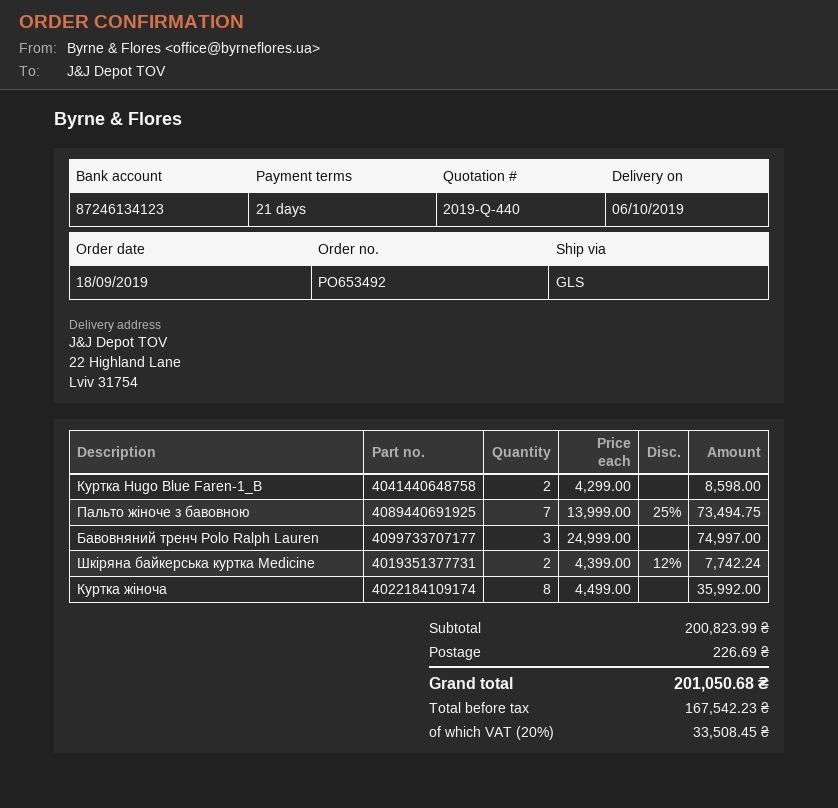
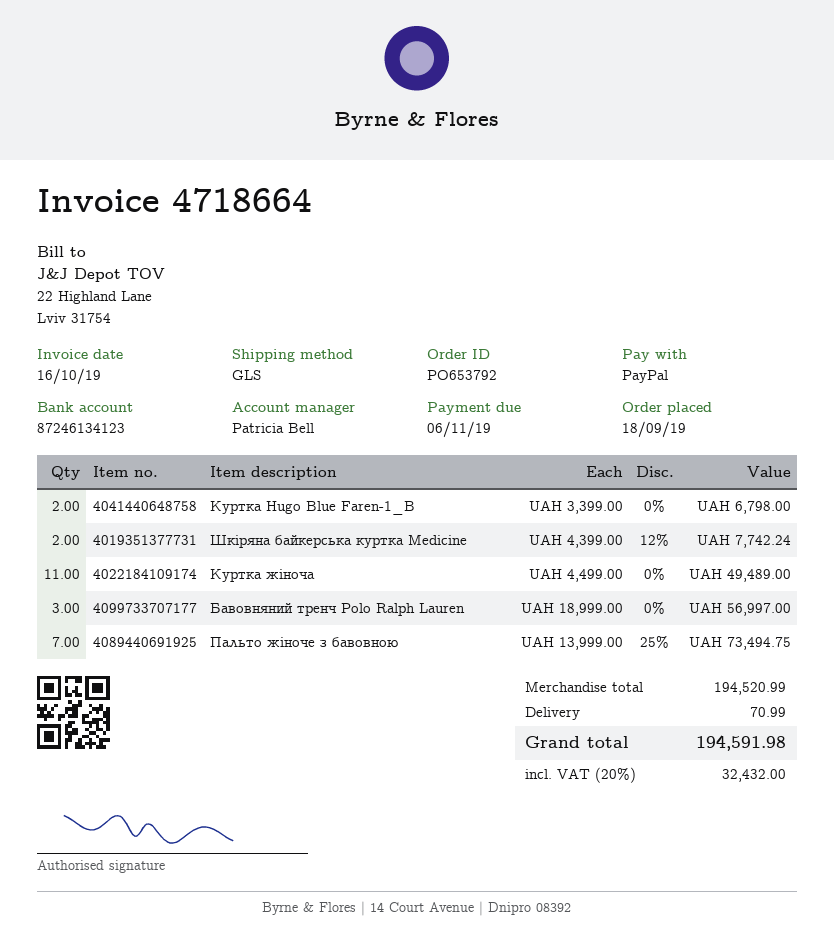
order number: PO653492 -> PO653792
Куртка Hugo Blue Faren-1_B: 2 x 4299.00 = 8598.00 -> 2 x 3399.00 = 6798.00
Бавовняний тренч Polo Ralph Lauren: 3 x 24999.00 = 74997.00 -> 3 x 18999.00 = 56997.00
Куртка жіноча: 8 x 4499.00 = 35992.00 -> 11 x 4499.00 = 49489.00
subtotal: 200823.99 -> 194520.99
shipping: 226.69 -> 70.99
tax: 20% = 33508.45 -> 20% = 32432.00
total: 201050.68 -> 194591.98

